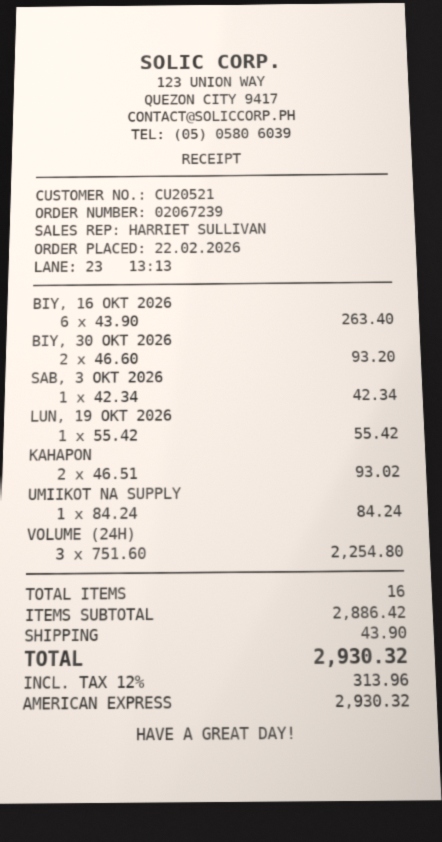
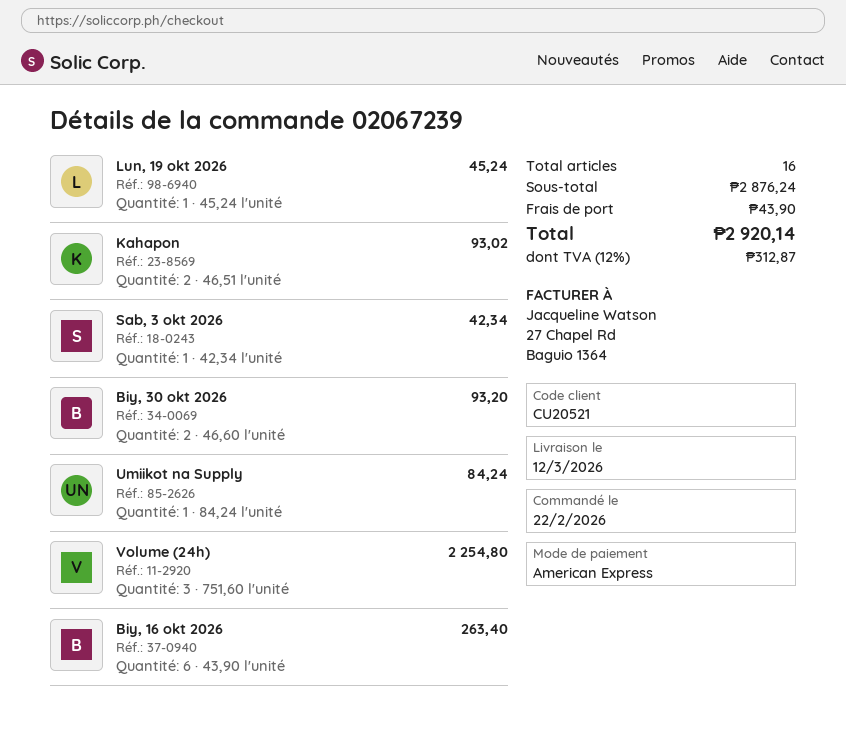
LUN, 19 OKT 2026: 1 x 55.42 = 55.42 -> 1 x 45.24 = 45.24
subtotal: 2886.42 -> 2876.24
tax: 12% = 313.96 -> 12% = 312.87
total: 2930.32 -> 2920.14

